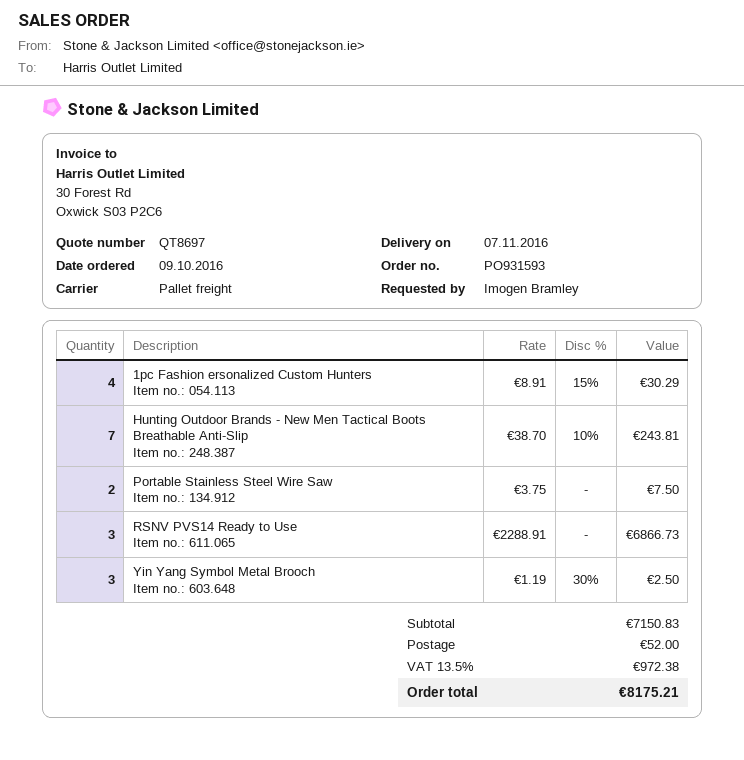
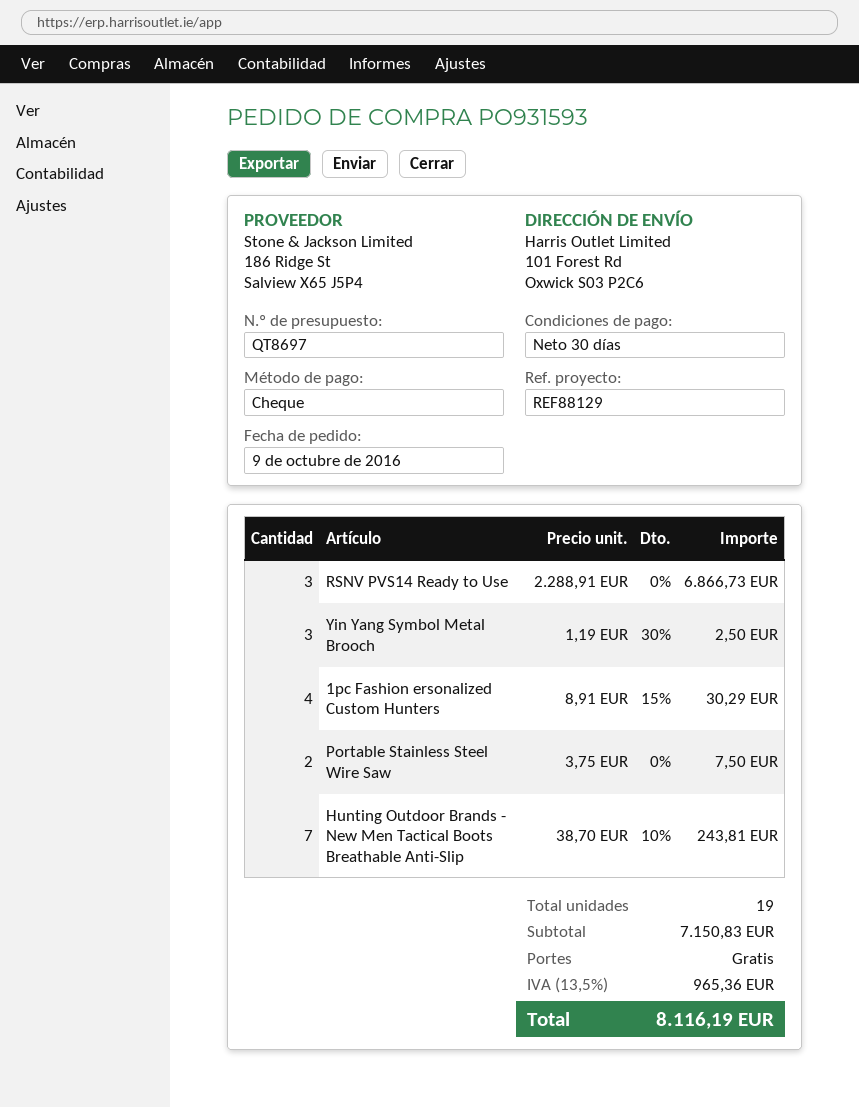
shipping: 52.00 -> 0.00
tax: 13.5% = 972.38 -> 13.5% = 965.36
total: 8175.21 -> 8116.19

